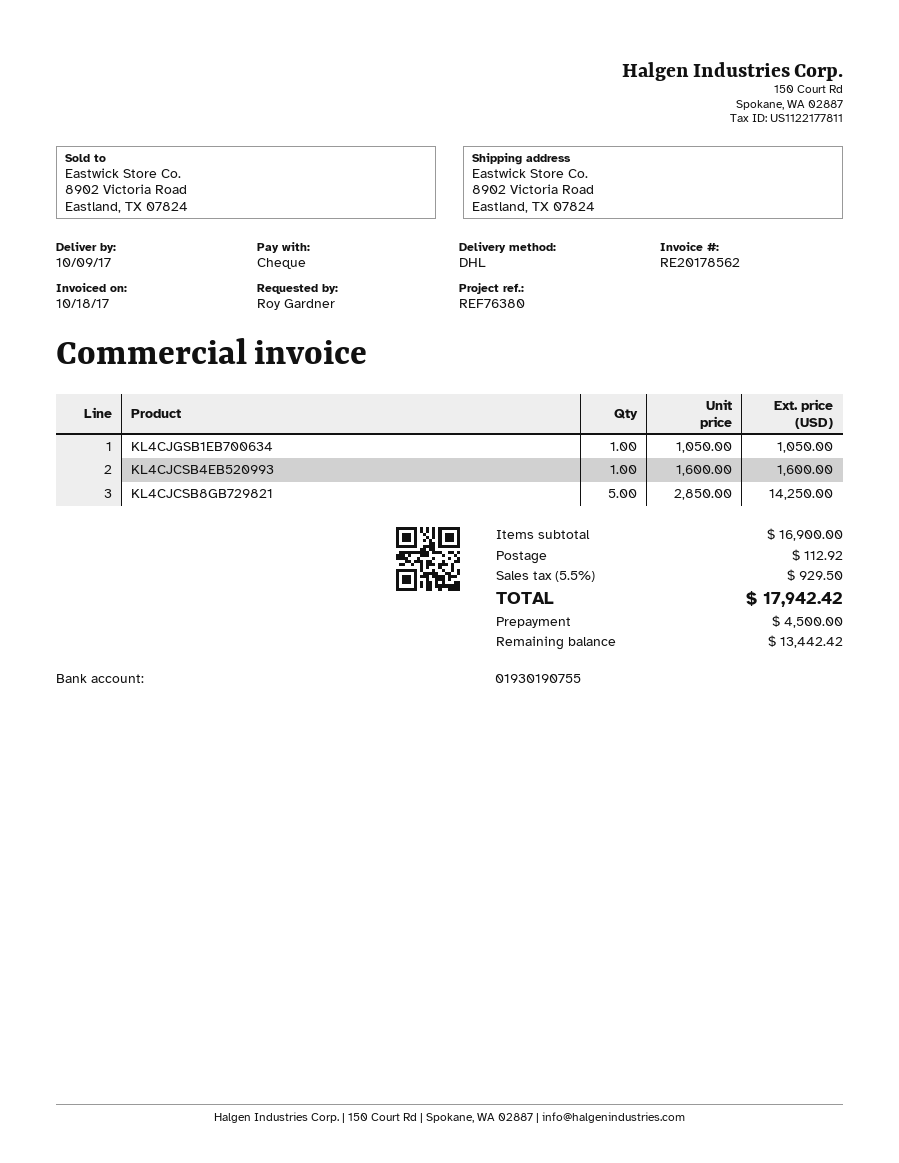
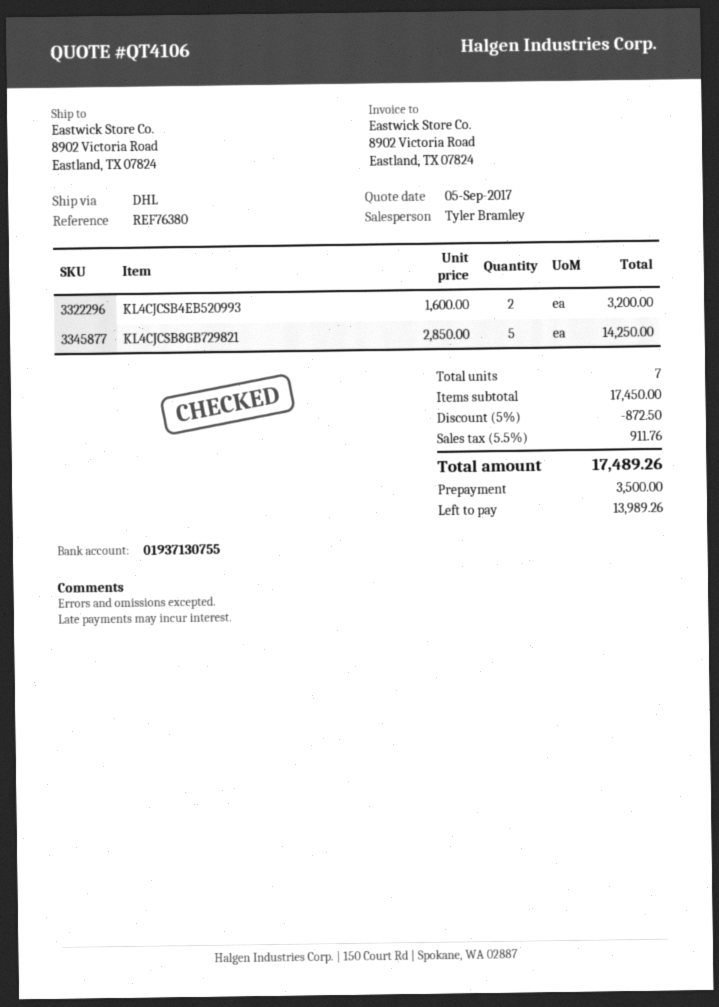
bank account: 01930190755 -> 01937130755
KL4CJGSB1EB700634: 1 x 1050.00 = 1050.00 -> none
KL4CJCSB4EB520993: 1 x 1600.00 = 1600.00 -> 2 x 1600.00 = 3200.00
subtotal: 16900.00 -> 17450.00
discount: none -> 5% = 872.50
shipping: 112.92 -> none
tax: 5.5% = 929.50 -> 5.5% = 911.76
total: 17942.42 -> 17489.26
deposit: 4500.00 -> 3500.00
balance: 13442.42 -> 13989.26

